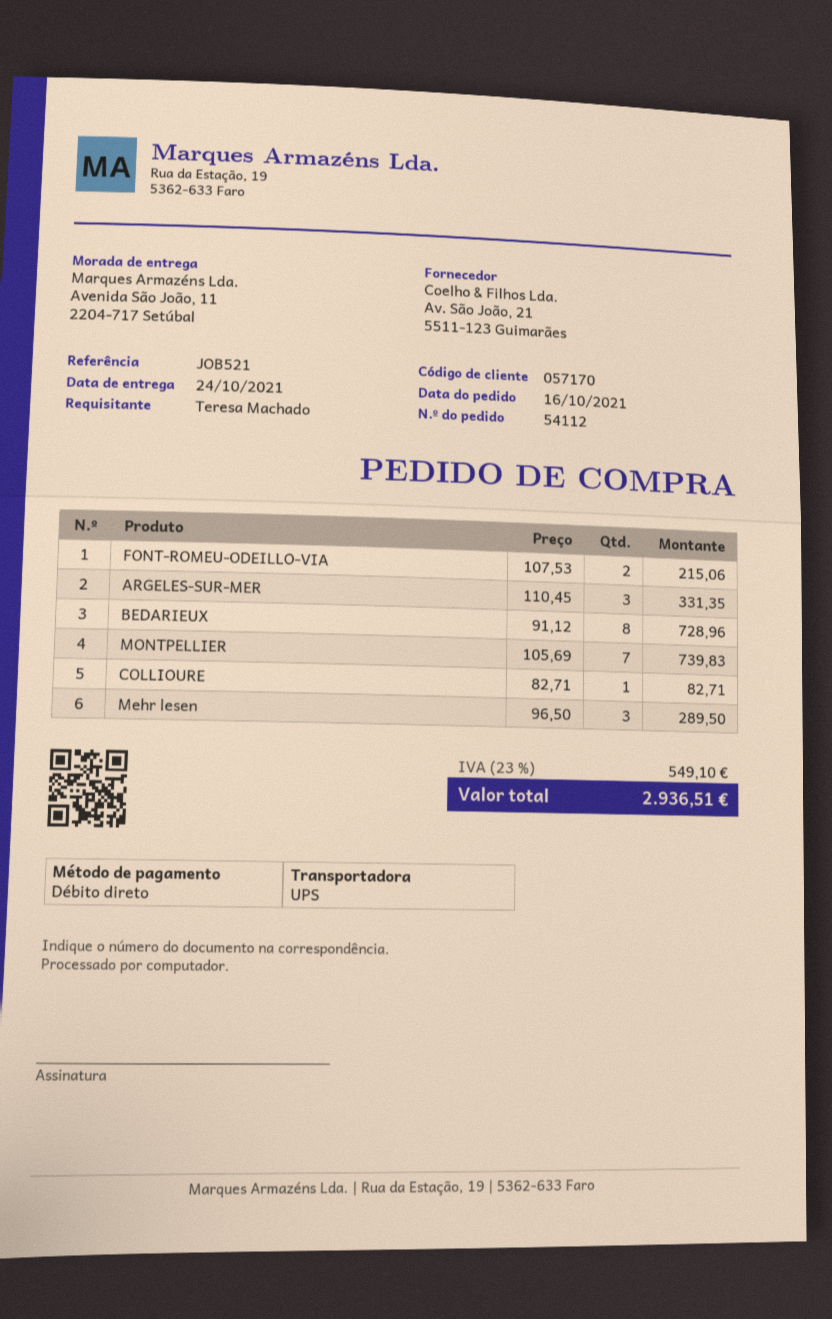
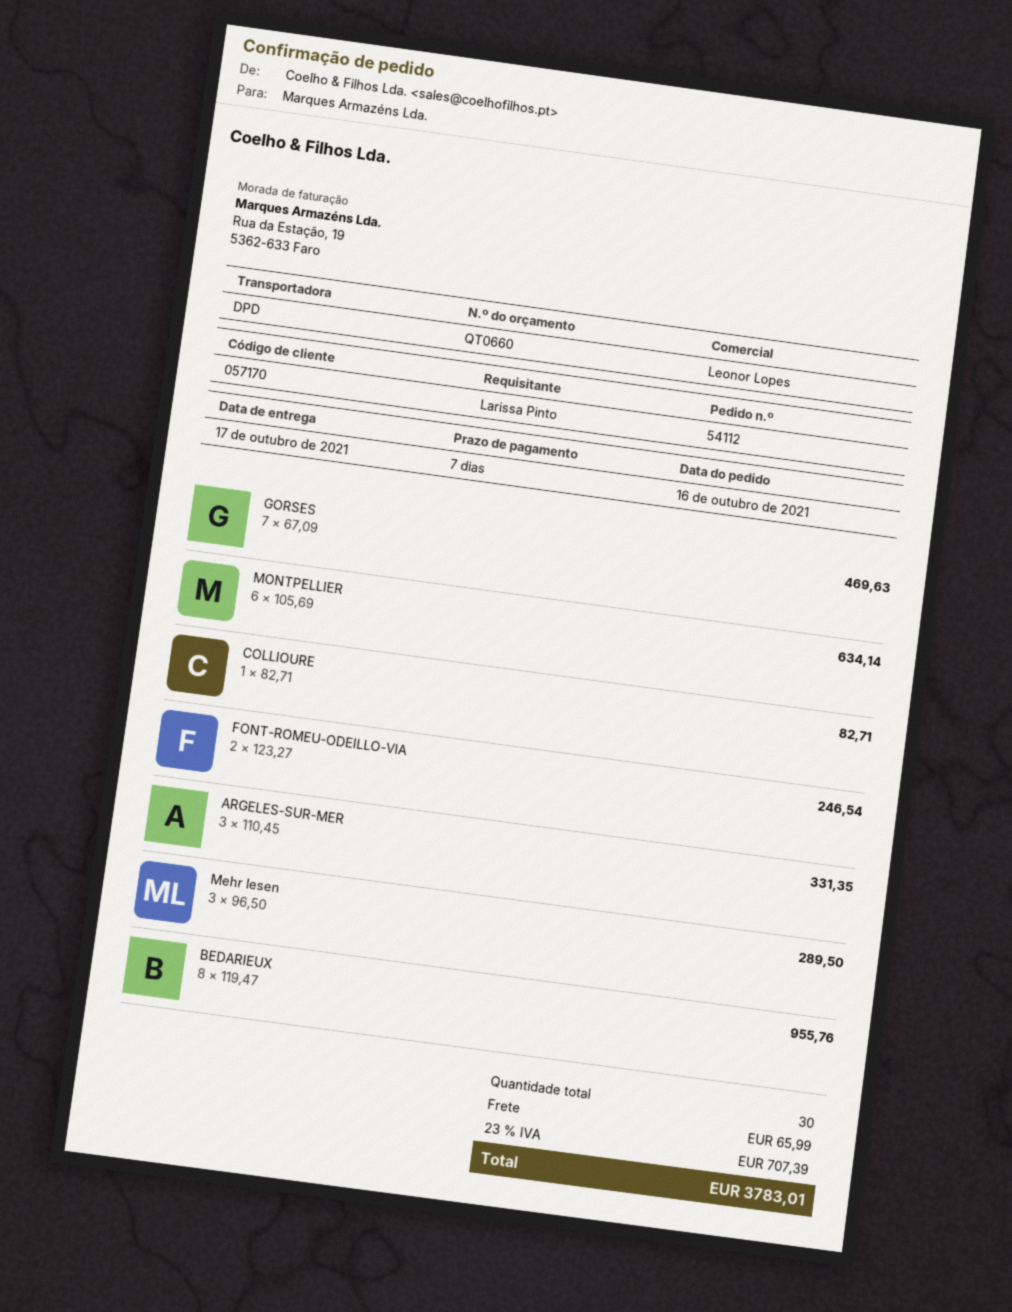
delivery date: 2021-10-24 -> 2021-10-17
ordered by: Teresa Machado -> Larissa Pinto
shipping method: UPS -> DPD
FONT-ROMEU-ODEILLO-VIA: 2 x 107.53 = 215.06 -> 2 x 123.27 = 246.54
BEDARIEUX: 8 x 91.12 = 728.96 -> 8 x 119.47 = 955.76
MONTPELLIER: 7 x 105.69 = 739.83 -> 6 x 105.69 = 634.14
GORSES: none -> 7 x 67.09 = 469.63
shipping: none -> 65.99
tax: 23% = 549.10 -> 23% = 707.39
total: 2936.51 -> 3783.01

